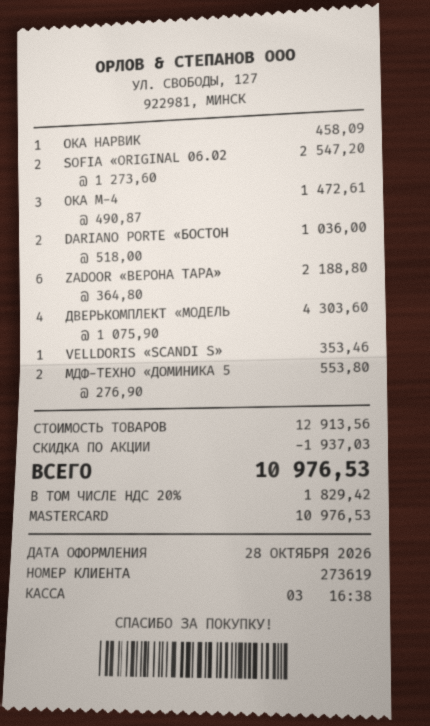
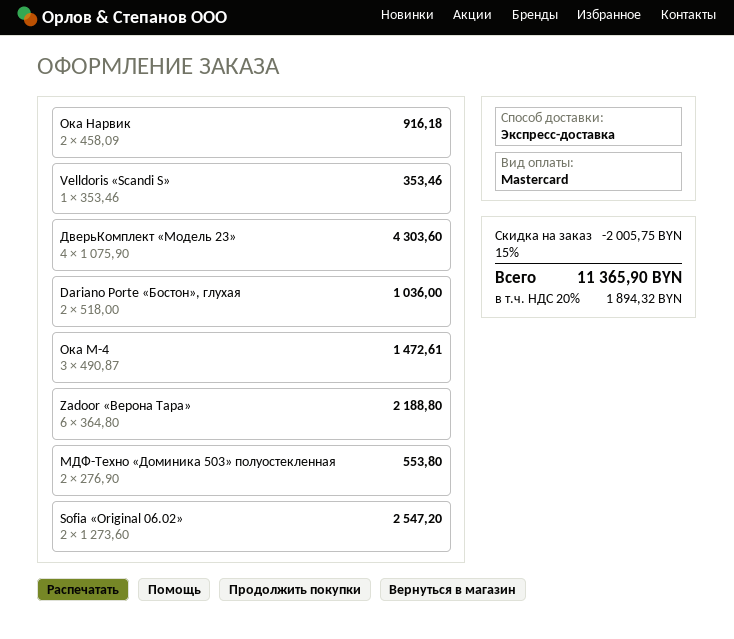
ОКА НАРВИК: 1 x 458.09 = 458.09 -> 2 x 458.09 = 916.18
discount: 1937.03 -> 2005.75
tax: 20% = 1829.42 -> 20% = 1894.32
total: 10976.53 -> 11365.90

